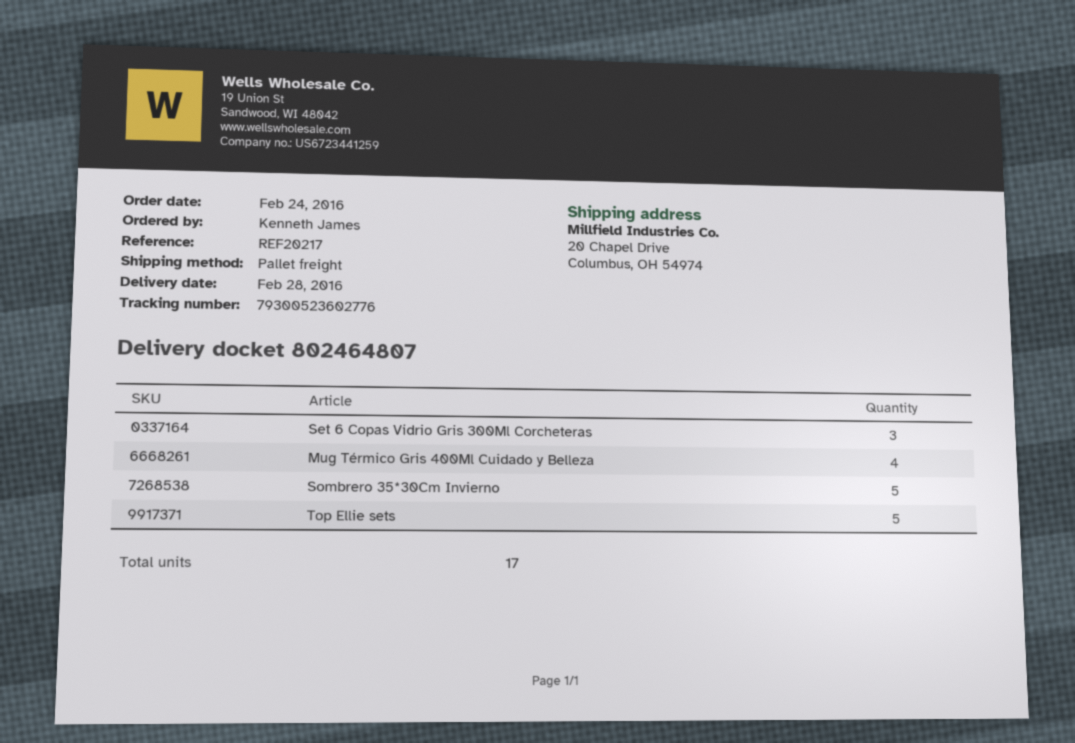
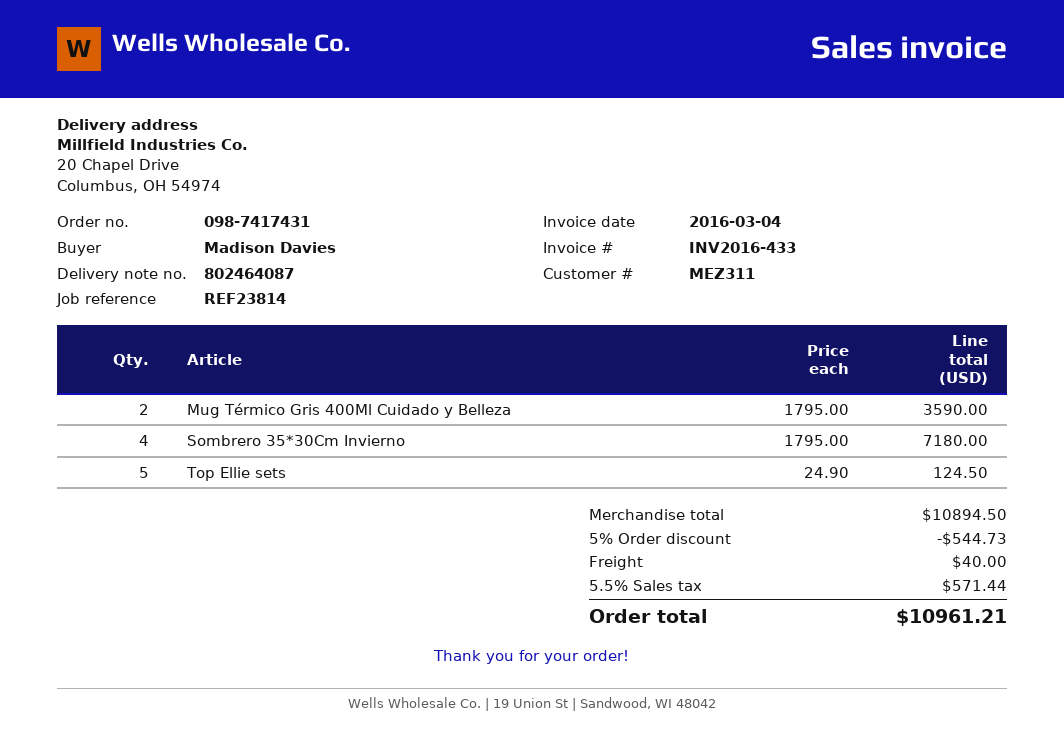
delivery note number: 802464807 -> 802464087
reference: REF20217 -> REF23814
ordered by: Kenneth James -> Madison Davies
Set 6 Copas Vidrio Gris 300Ml Corcheteras: 3 -> none
Mug Térmico Gris 400Ml Cuidado y Belleza: 4 -> 2
Sombrero 35*30Cm Invierno: 5 -> 4

